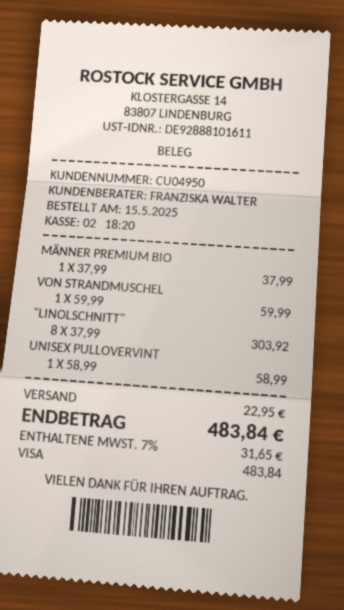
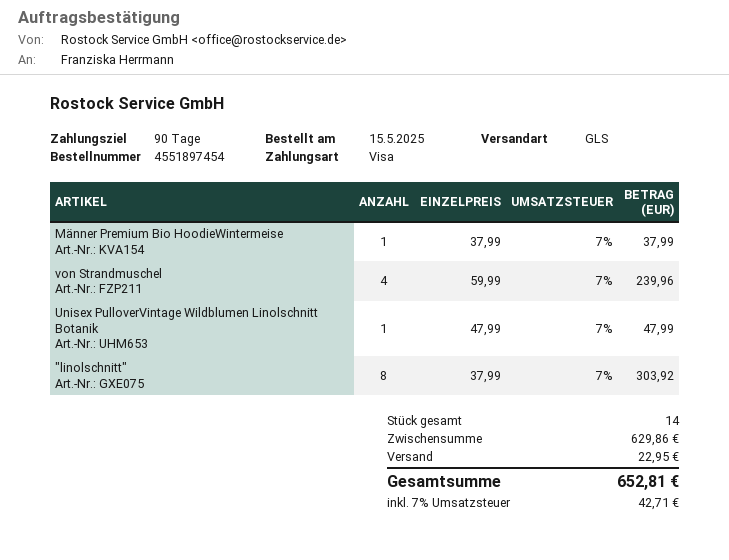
VON STRANDMUSCHEL: 1 x 59.99 = 59.99 -> 4 x 59.99 = 239.96
UNISEX PULLOVERVINT: 1 x 58.99 = 58.99 -> 1 x 47.99 = 47.99
tax: 7% = 31.65 -> 7% = 42.71
total: 483.84 -> 652.81

